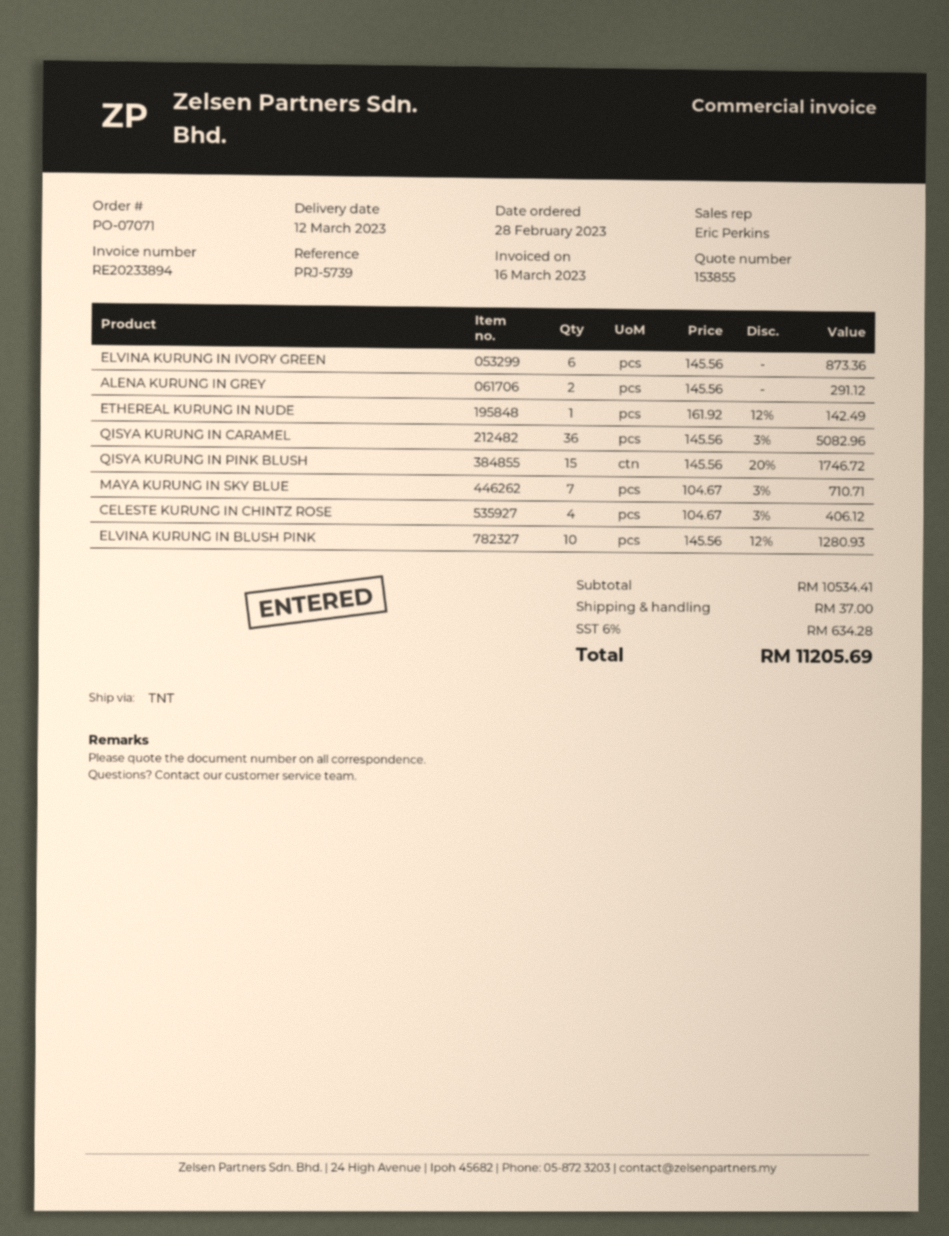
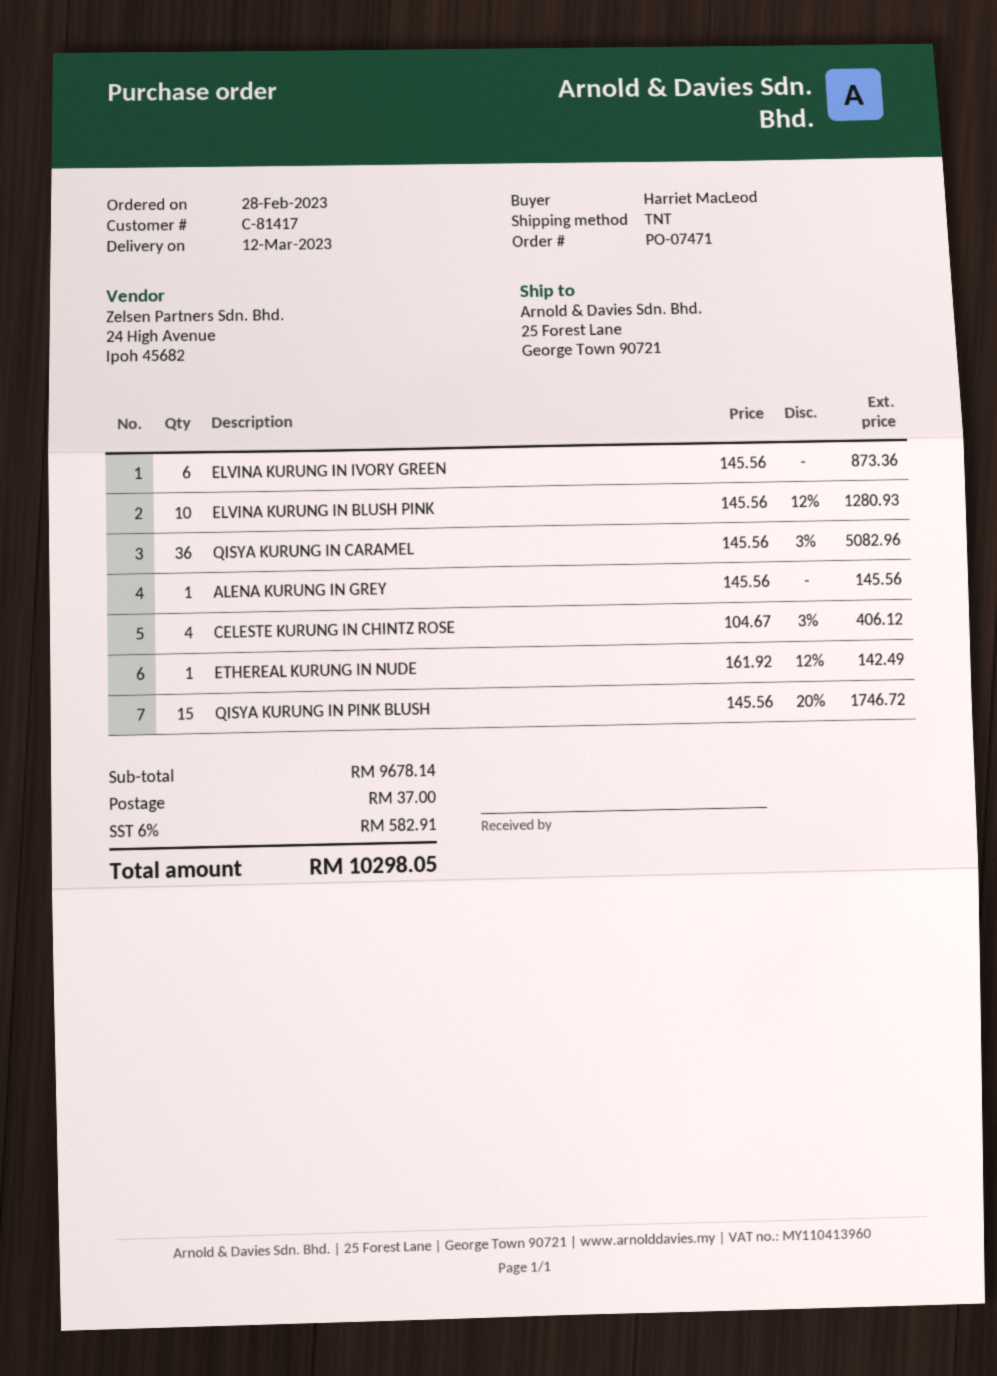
order number: PO-07071 -> PO-07471
ALENA KURUNG IN GREY: 2 x 145.56 = 291.12 -> 1 x 145.56 = 145.56
MAYA KURUNG IN SKY BLUE: 7 x 104.67 - 3% = 710.71 -> none
subtotal: 10534.41 -> 9678.14
tax: 6% = 634.28 -> 6% = 582.91
total: 11205.69 -> 10298.05

